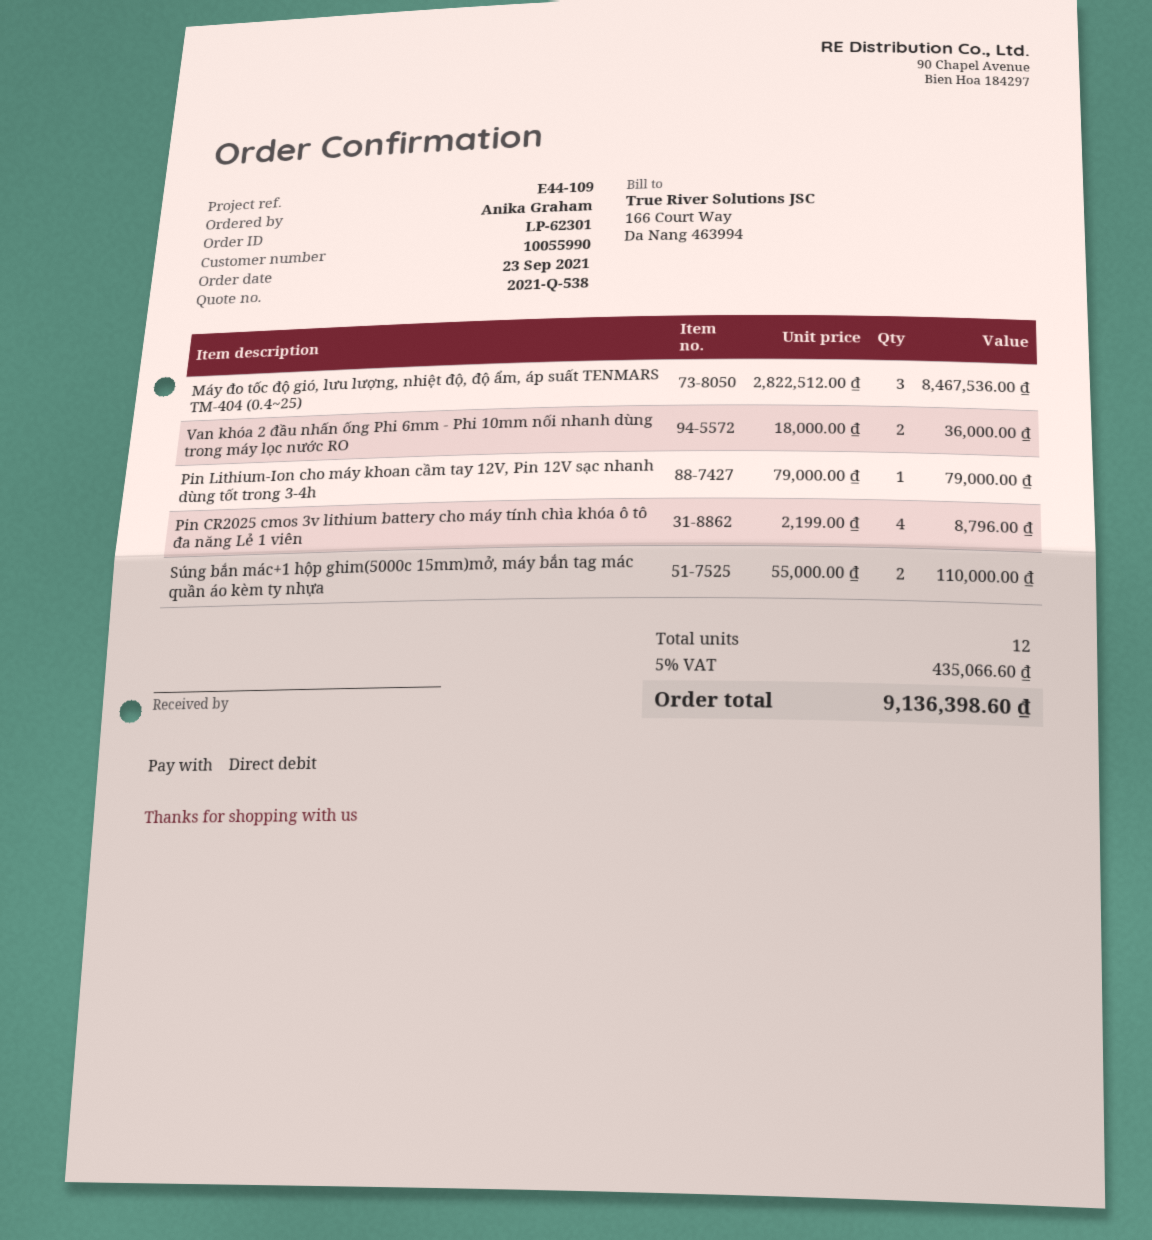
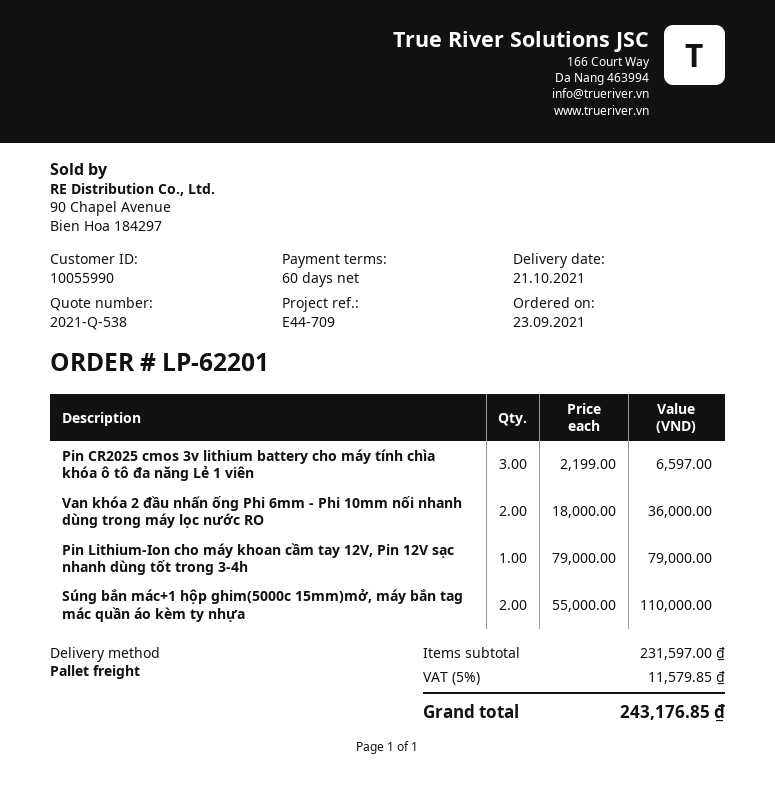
order number: LP-62301 -> LP-62201
reference: E44-109 -> E44-709
Máy đo tốc độ gió, lưu lượng, nhiệt độ, độ ẩm, áp suất TENMARS TM-404 (0.4~25): 3 x 2822512.00 = 8467536.00 -> none
Pin CR2025 cmos 3v lithium battery cho máy tính chìa khóa ô tô đa năng Lẻ 1 viên: 4 x 2199.00 = 8796.00 -> 3 x 2199.00 = 6597.00
tax: 5% = 435066.60 -> 5% = 11579.85
total: 9136398.60 -> 243176.85

